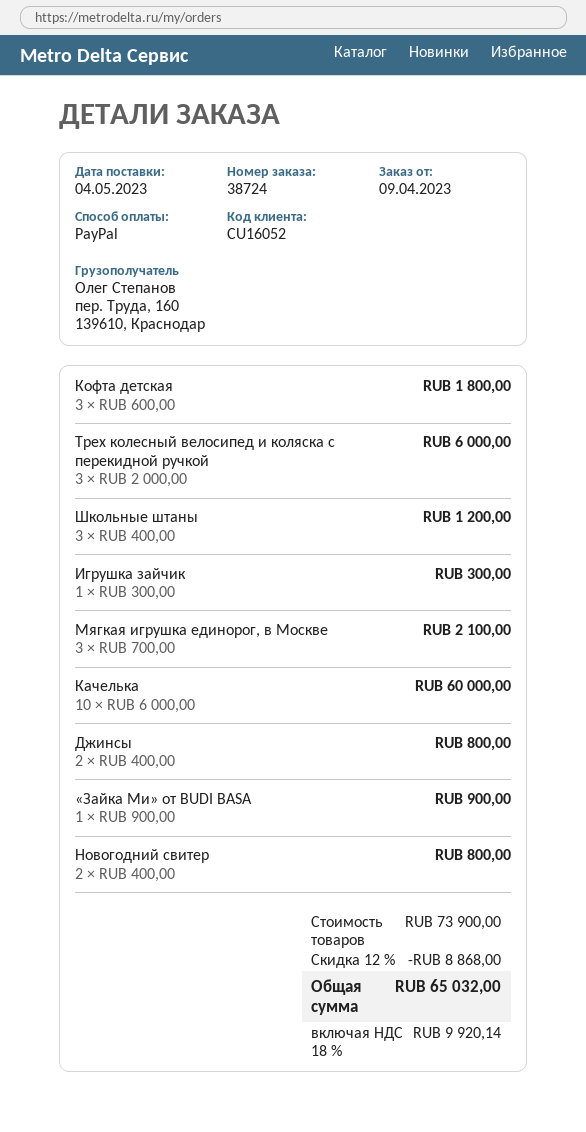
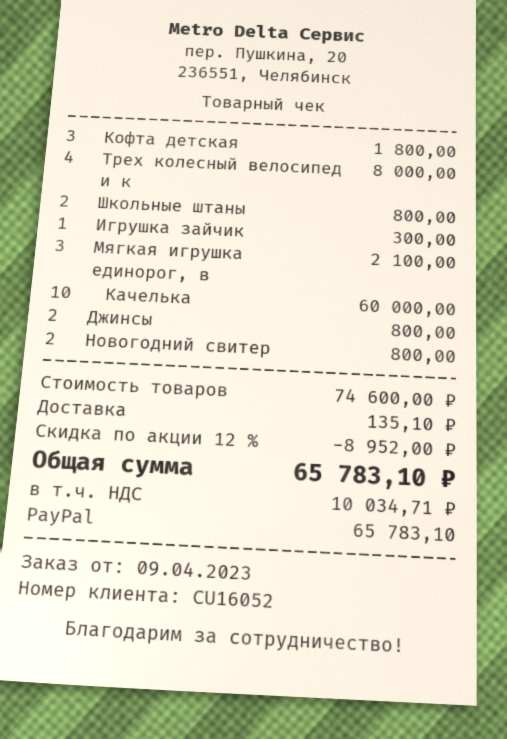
Трех колесный велосипед и коляска с перекидной ручкой: 3 for 6000.00 -> 4 for 8000.00
Школьные штаны: 3 for 1200.00 -> 2 for 800.00
«Зайка Ми» от BUDI BASA: 1 for 900.00 -> none
subtotal: 73900.00 -> 74600.00
discount: 12% = 8868.00 -> 12% = 8952.00
shipping: none -> 135.10
tax: 9920.14 -> 10034.71
total: 65032.00 -> 65783.10

